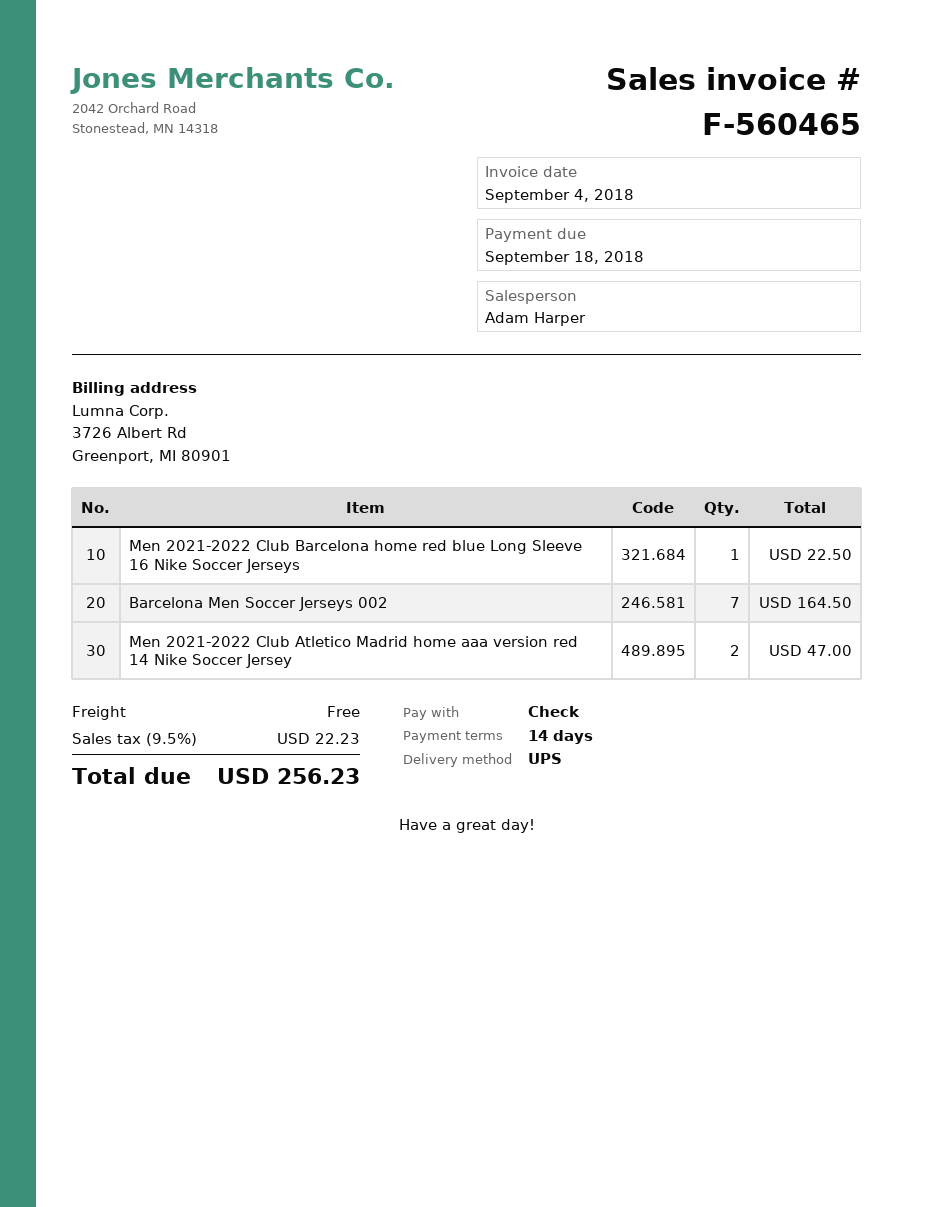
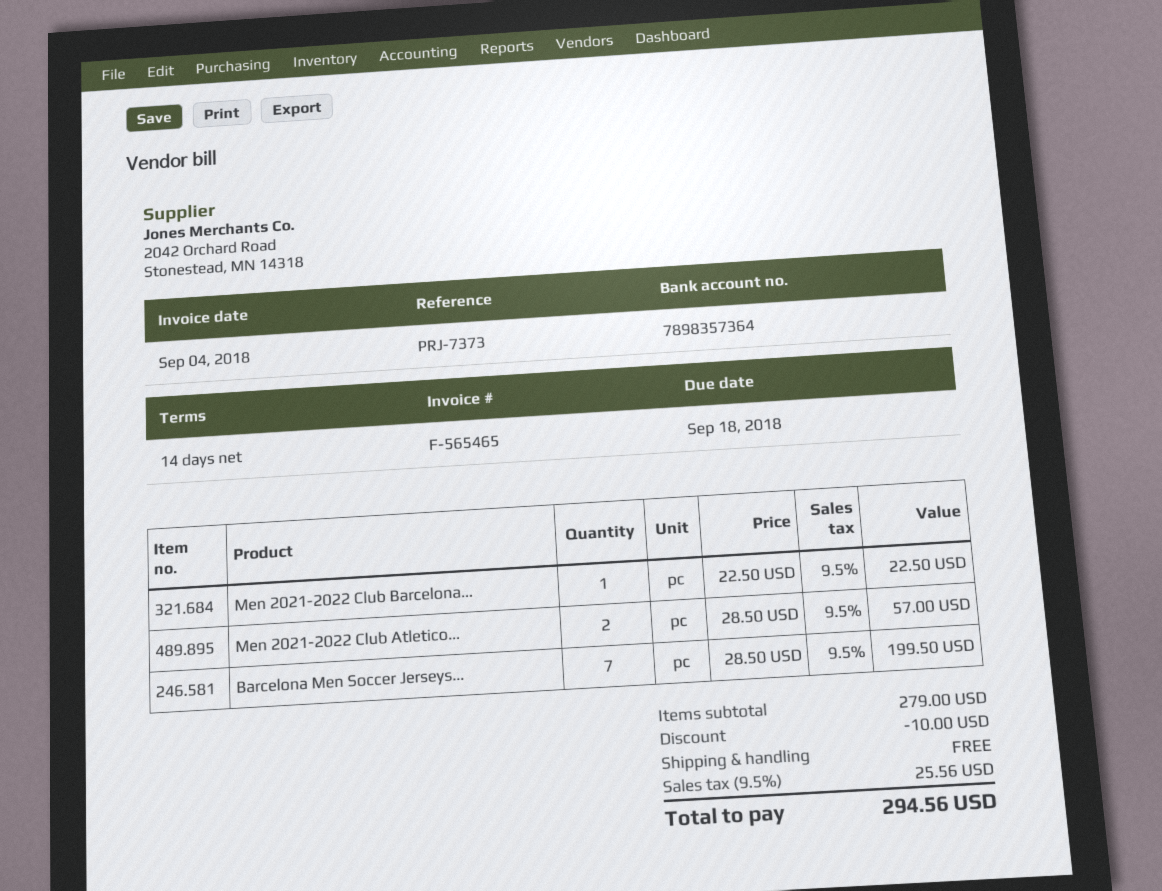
invoice number: F-560465 -> F-565465
Barcelona Men Soccer Jerseys 002: 7 for 164.50 -> 7 for 199.50
Men 2021-2022 Club Atletico Madrid home aaa version red 14 Nike Soccer Jersey: 2 for 47.00 -> 2 for 57.00
discount: none -> 10.00
tax: 9.5% = 22.23 -> 9.5% = 25.56
total: 256.23 -> 294.56

